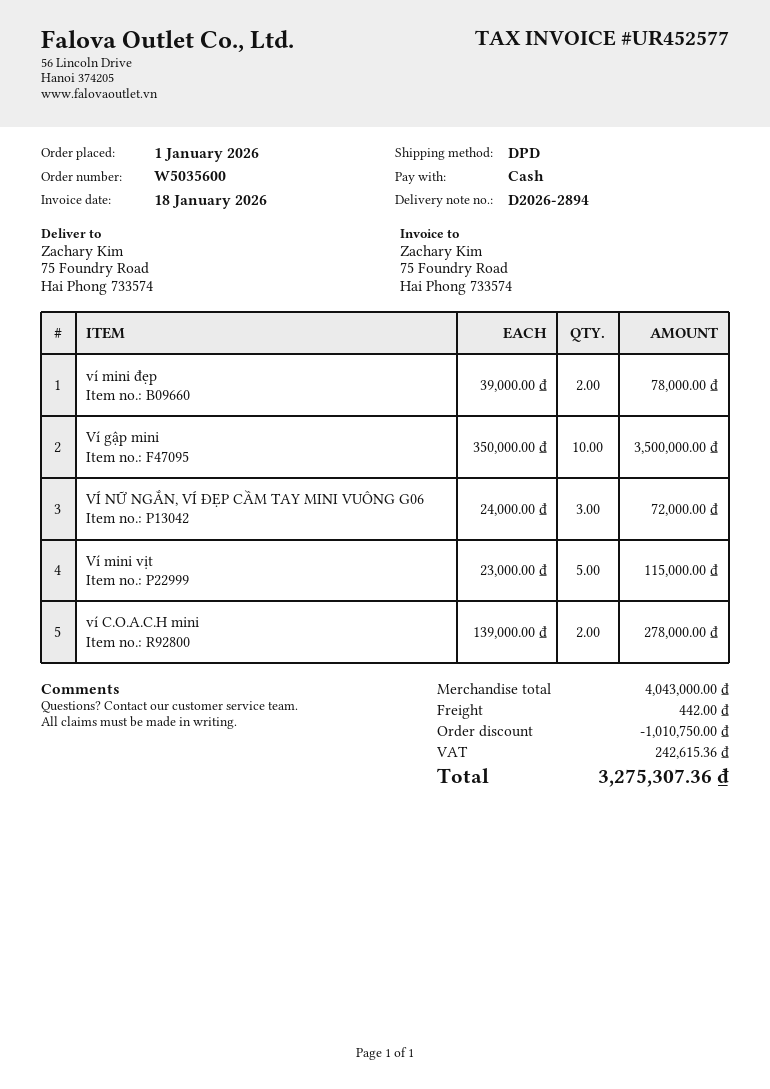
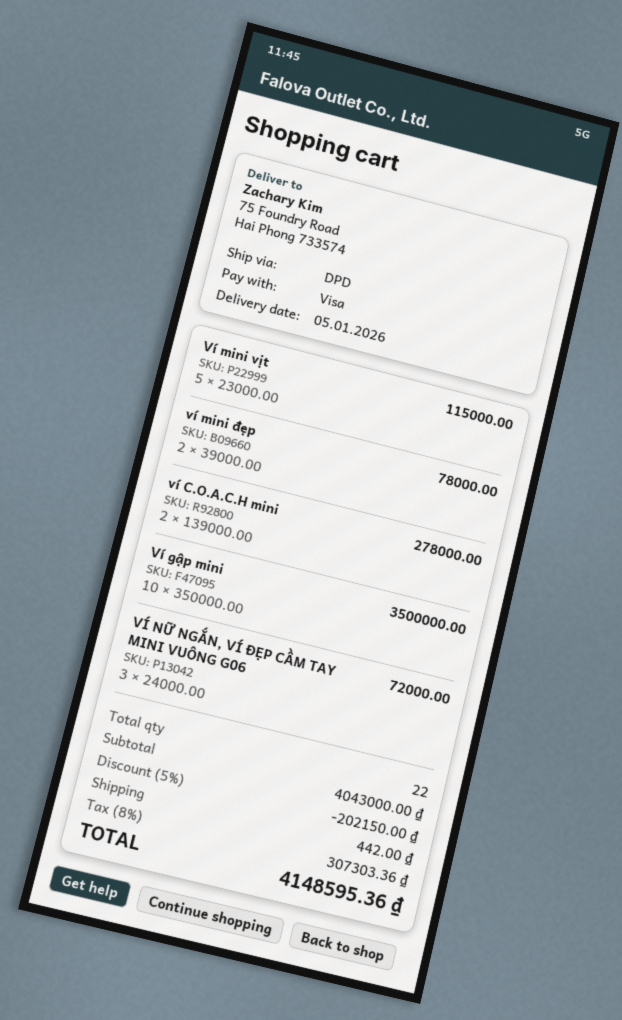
payment method: cash -> Visa
discount: 1010750.00 -> 202150.00
tax: 242615.36 -> 307303.36
total: 3275307.36 -> 4148595.36

